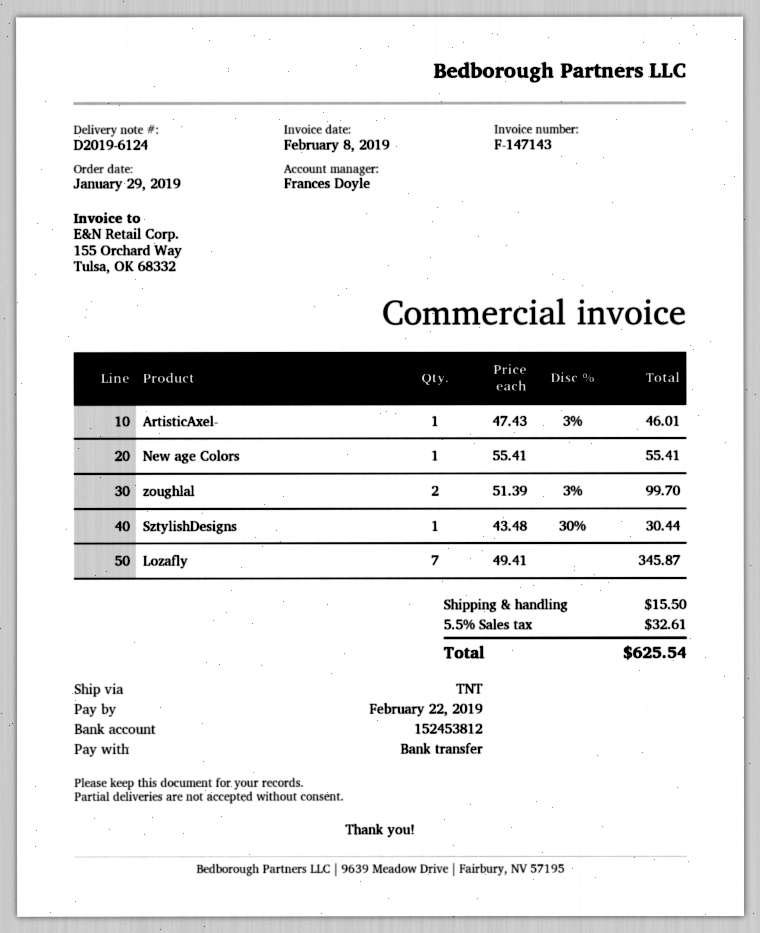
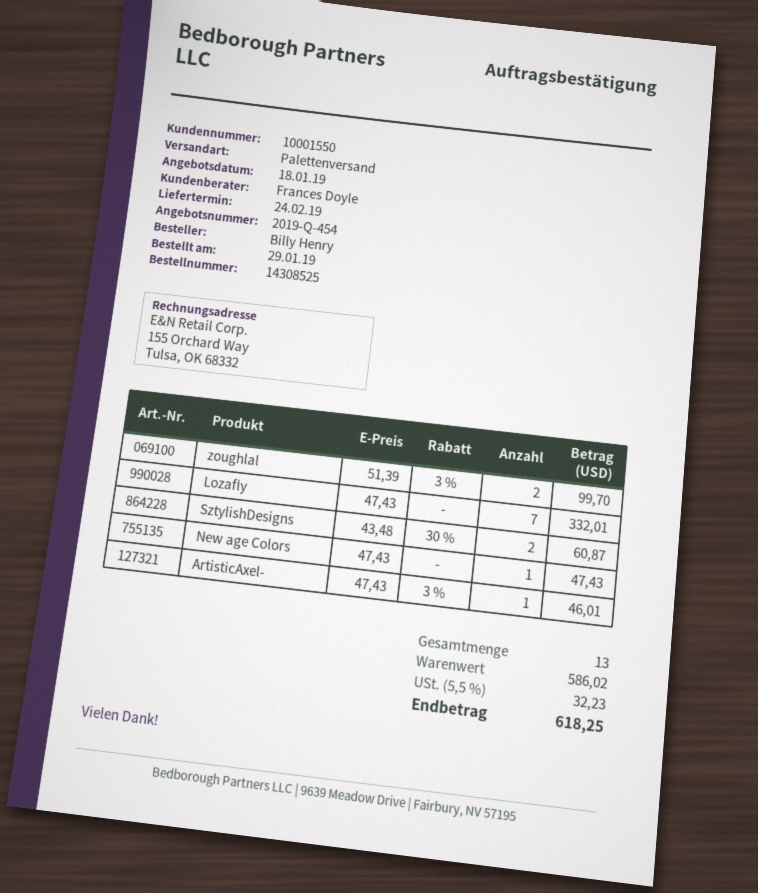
shipping method: TNT -> pallet freight
New age Colors: 1 x 55.41 = 55.41 -> 1 x 47.43 = 47.43
SztylishDesigns: 1 x 43.48 - 30% = 30.44 -> 2 x 43.48 - 30% = 60.87
Lozafly: 7 x 49.41 = 345.87 -> 7 x 47.43 = 332.01
shipping: 15.50 -> none
tax: 5.5% = 32.61 -> 5.5% = 32.23
total: 625.54 -> 618.25

